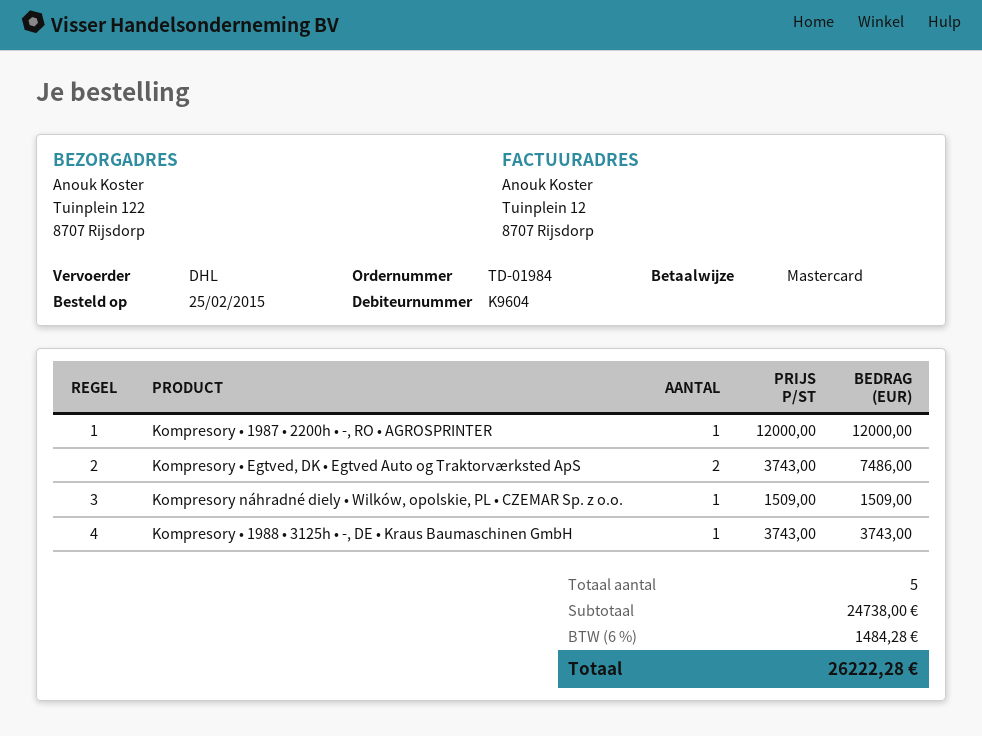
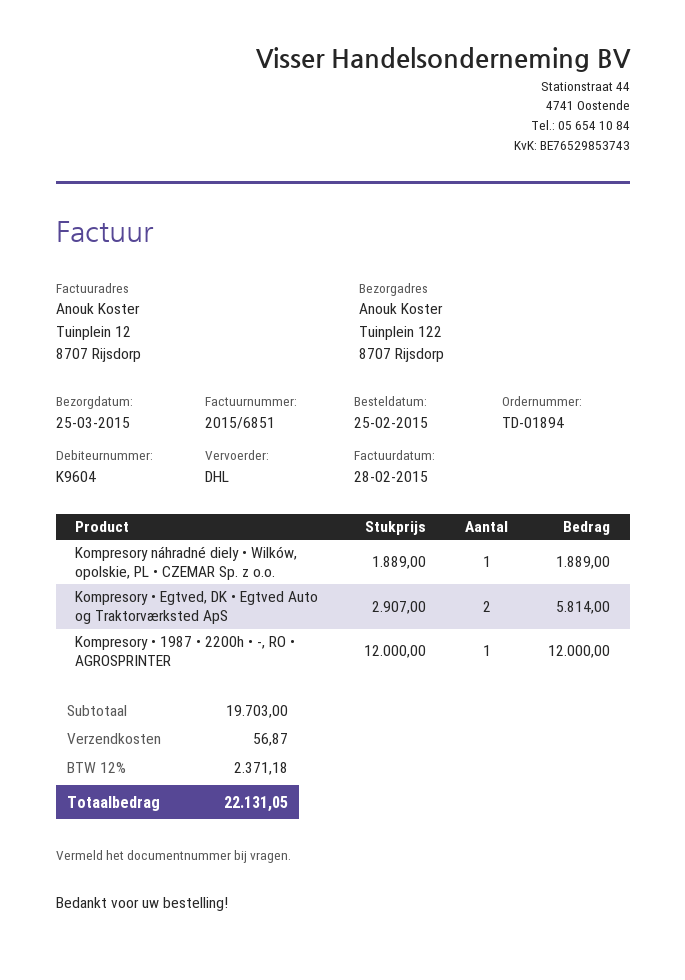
order number: TD-01984 -> TD-01894
Kompresory • Egtved, DK • Egtved Auto og Traktorværksted ApS: 2 x 3743.00 = 7486.00 -> 2 x 2907.00 = 5814.00
Kompresory náhradné diely • Wilków, opolskie, PL • CZEMAR Sp. z o.o.: 1 x 1509.00 = 1509.00 -> 1 x 1889.00 = 1889.00
Kompresory • 1988 • 3125h • -, DE • Kraus Baumaschinen GmbH: 1 x 3743.00 = 3743.00 -> none
subtotal: 24738.00 -> 19703.00
shipping: none -> 56.87
tax: 6% = 1484.28 -> 12% = 2371.18
total: 26222.28 -> 22131.05

